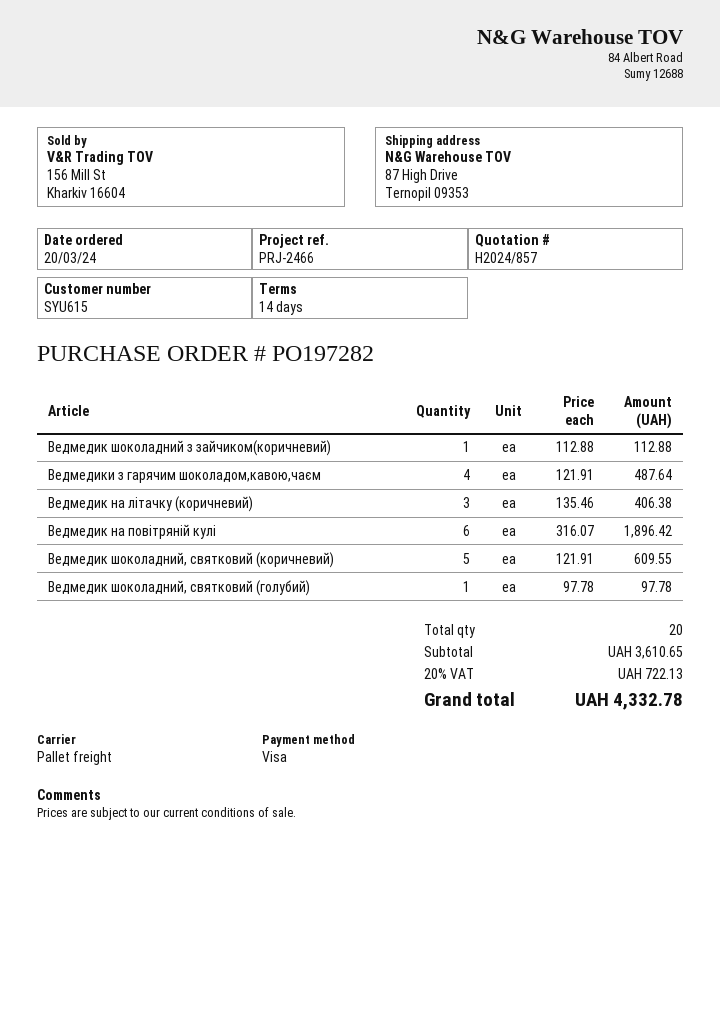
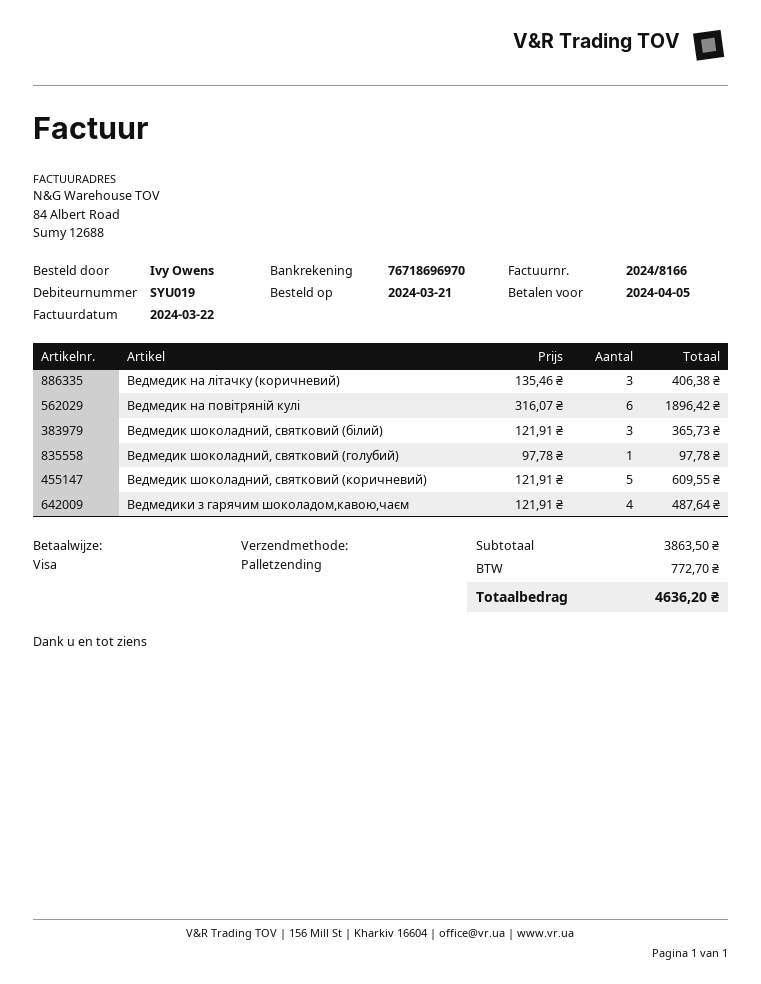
order date: 2024-03-20 -> 2024-03-21
customer number: SYU615 -> SYU019
Ведмедик шоколадний з зайчиком(коричневий): 1 x 112.88 = 112.88 -> none
Ведмедик шоколадний, святковий (білий): none -> 3 x 121.91 = 365.73
subtotal: 3610.65 -> 3863.50
tax: 722.13 -> 772.70
total: 4332.78 -> 4636.20

